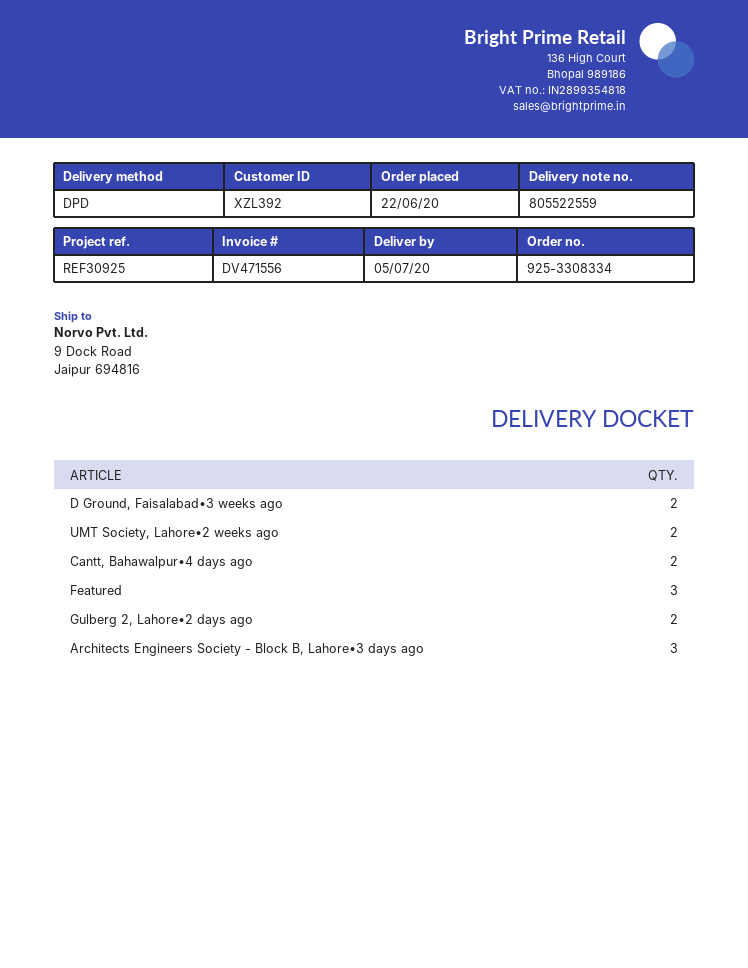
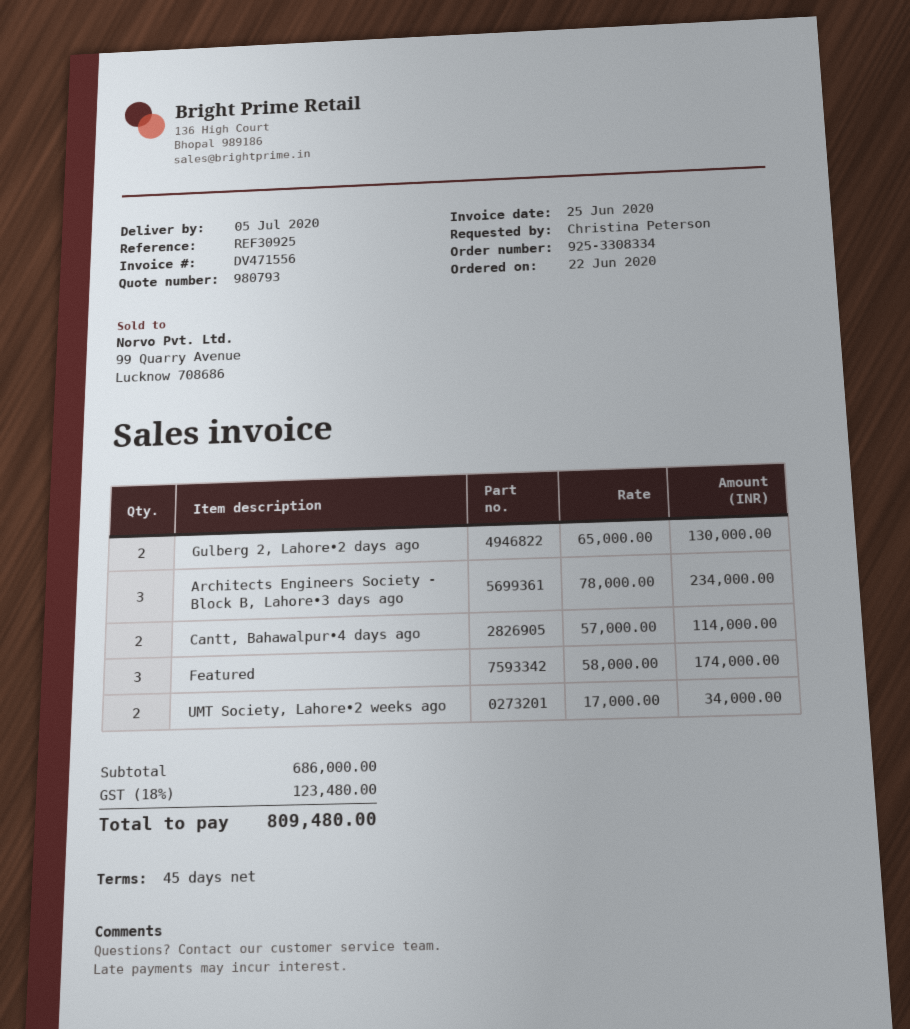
D Ground, Faisalabad•3 weeks ago: 2 -> none

